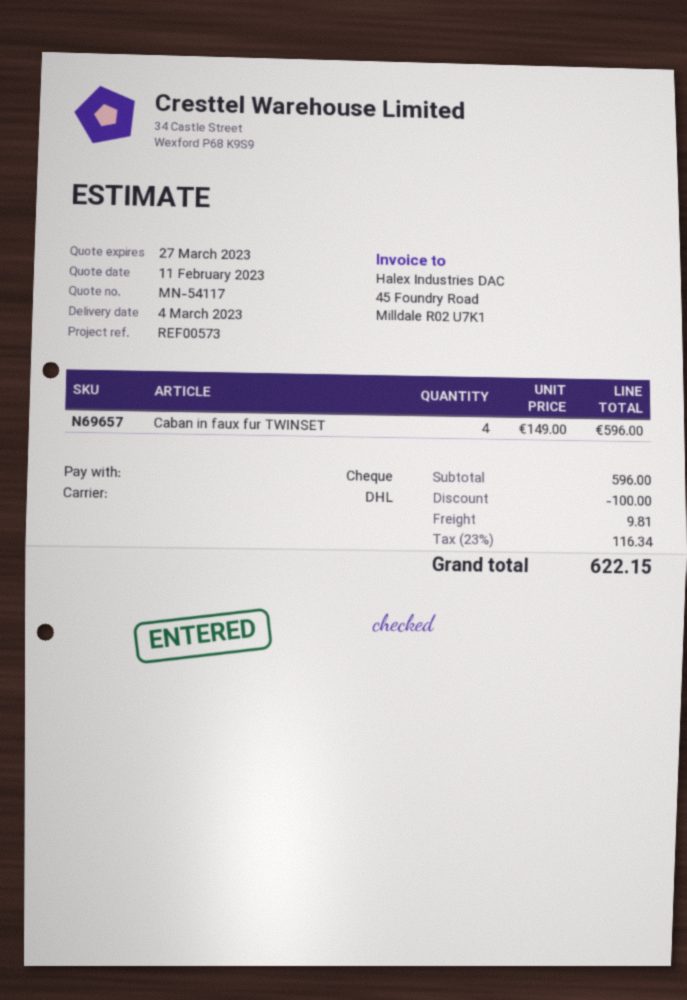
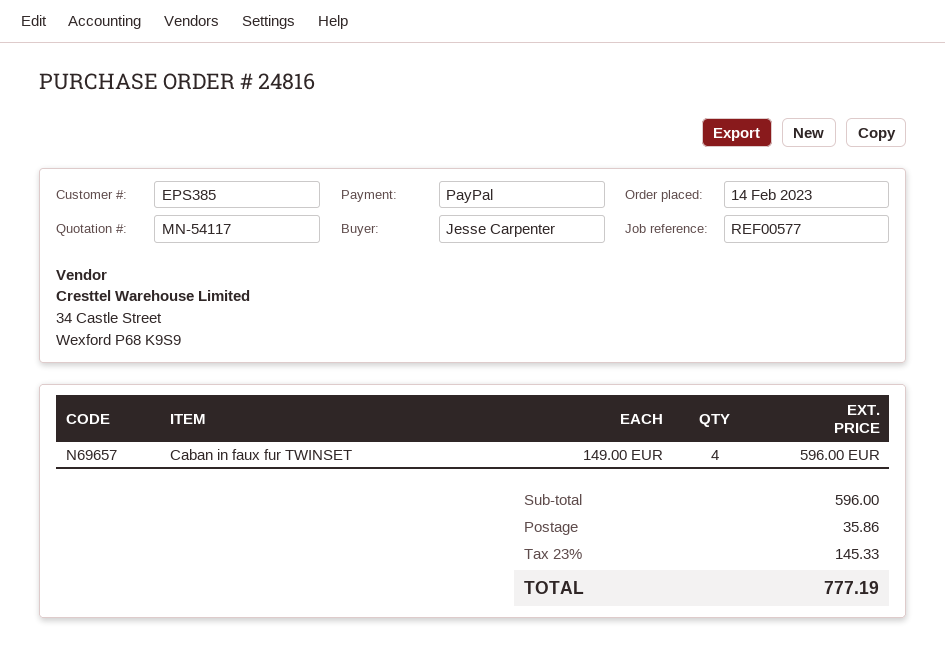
reference: REF00573 -> REF00577
payment method: cheque -> PayPal
discount: 100.00 -> none
shipping: 9.81 -> 35.86
tax: 23% = 116.34 -> 23% = 145.33
total: 622.15 -> 777.19

